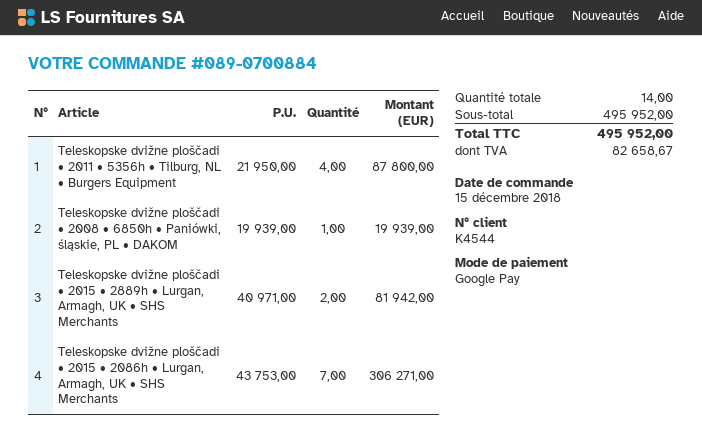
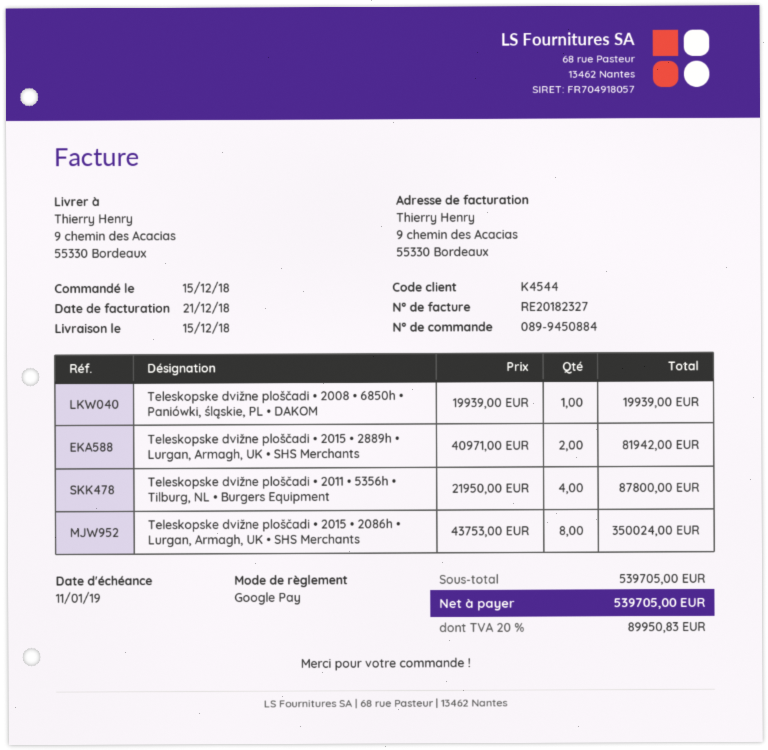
order number: 089-0700884 -> 089-9450884
Teleskopske dvižne ploščadi • 2015 • 2086h • Lurgan, Armagh, UK • SHS Merchants: 7 x 43753.00 = 306271.00 -> 8 x 43753.00 = 350024.00
subtotal: 495952.00 -> 539705.00
tax: 82658.67 -> 89950.83
total: 495952.00 -> 539705.00

